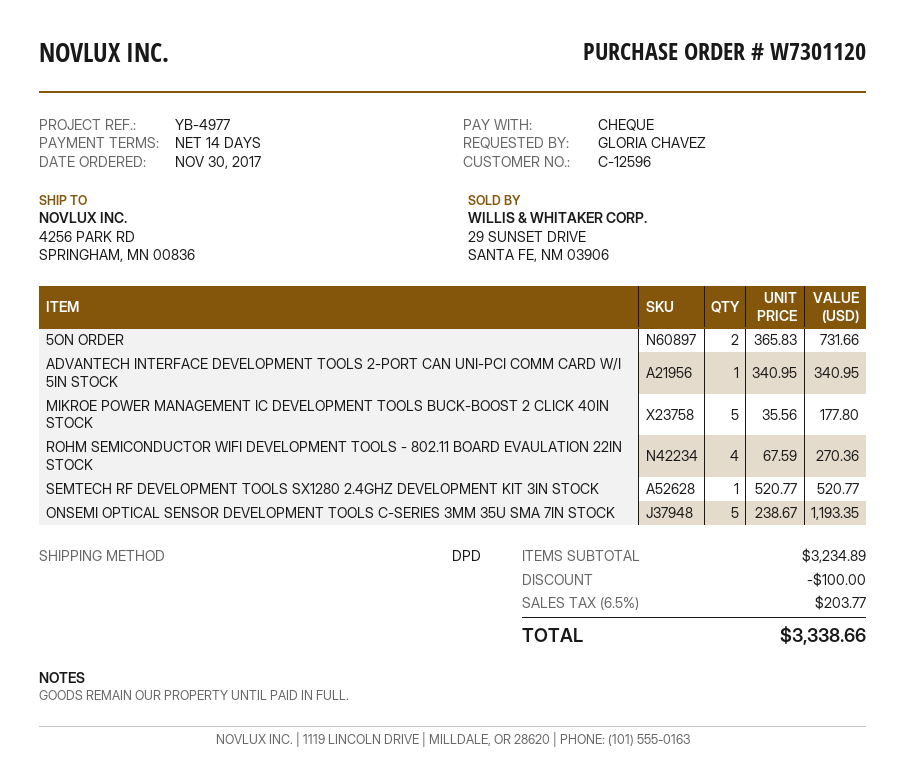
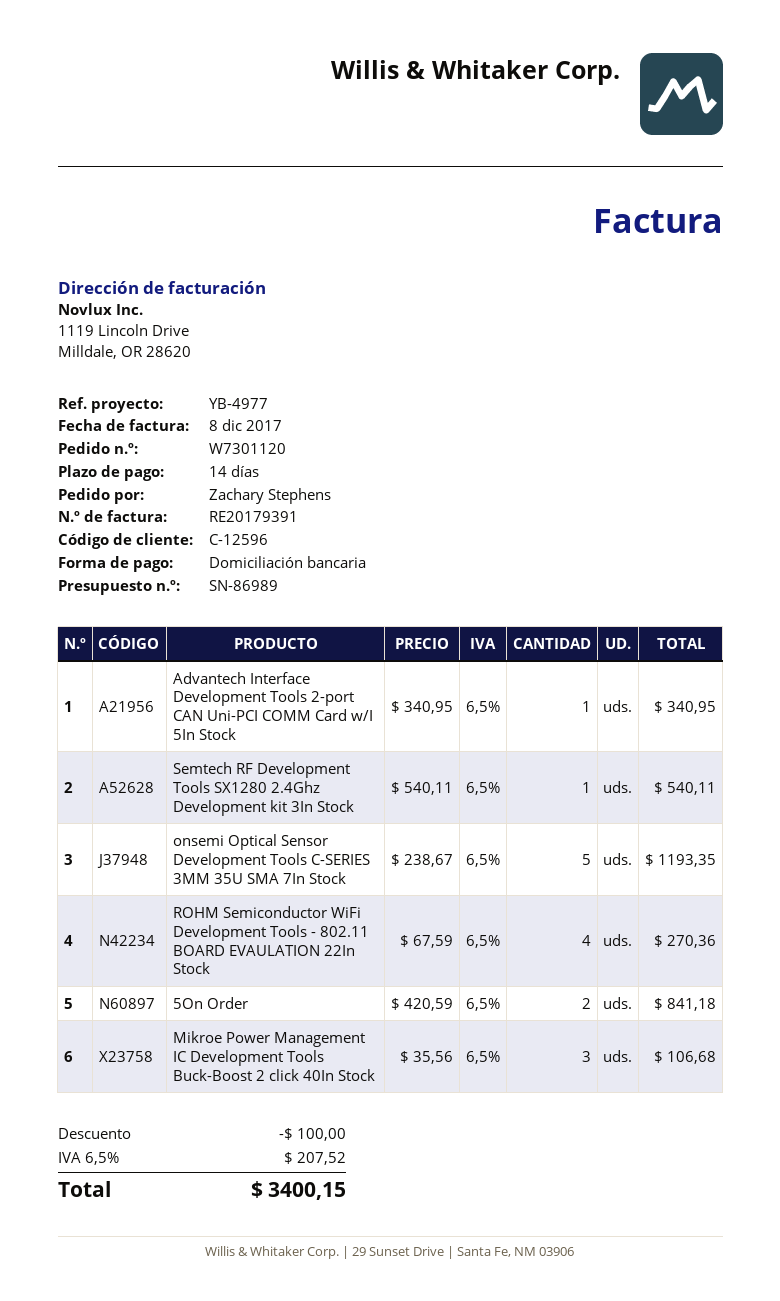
ordered by: GLORIA CHAVEZ -> Zachary Stephens
payment method: cheque -> direct debit
5ON ORDER: 2 x 365.83 = 731.66 -> 2 x 420.59 = 841.18
MIKROE POWER MANAGEMENT IC DEVELOPMENT TOOLS BUCK-BOOST 2 CLICK 40IN STOCK: 5 x 35.56 = 177.80 -> 3 x 35.56 = 106.68
SEMTECH RF DEVELOPMENT TOOLS SX1280 2.4GHZ DEVELOPMENT KIT 3IN STOCK: 1 x 520.77 = 520.77 -> 1 x 540.11 = 540.11
tax: 6.5% = 203.77 -> 6.5% = 207.52
total: 3338.66 -> 3400.15

